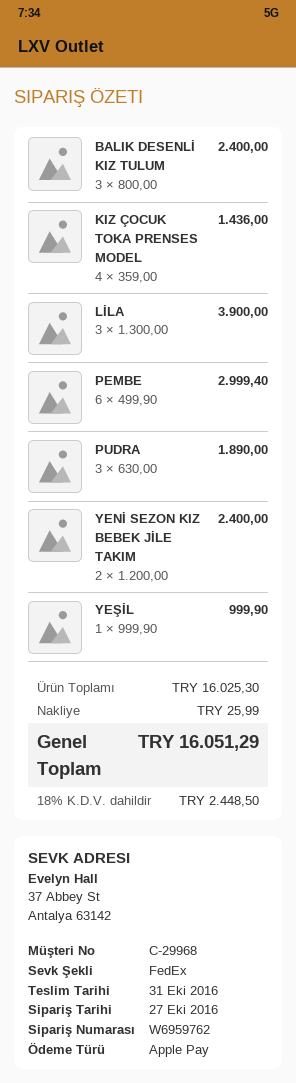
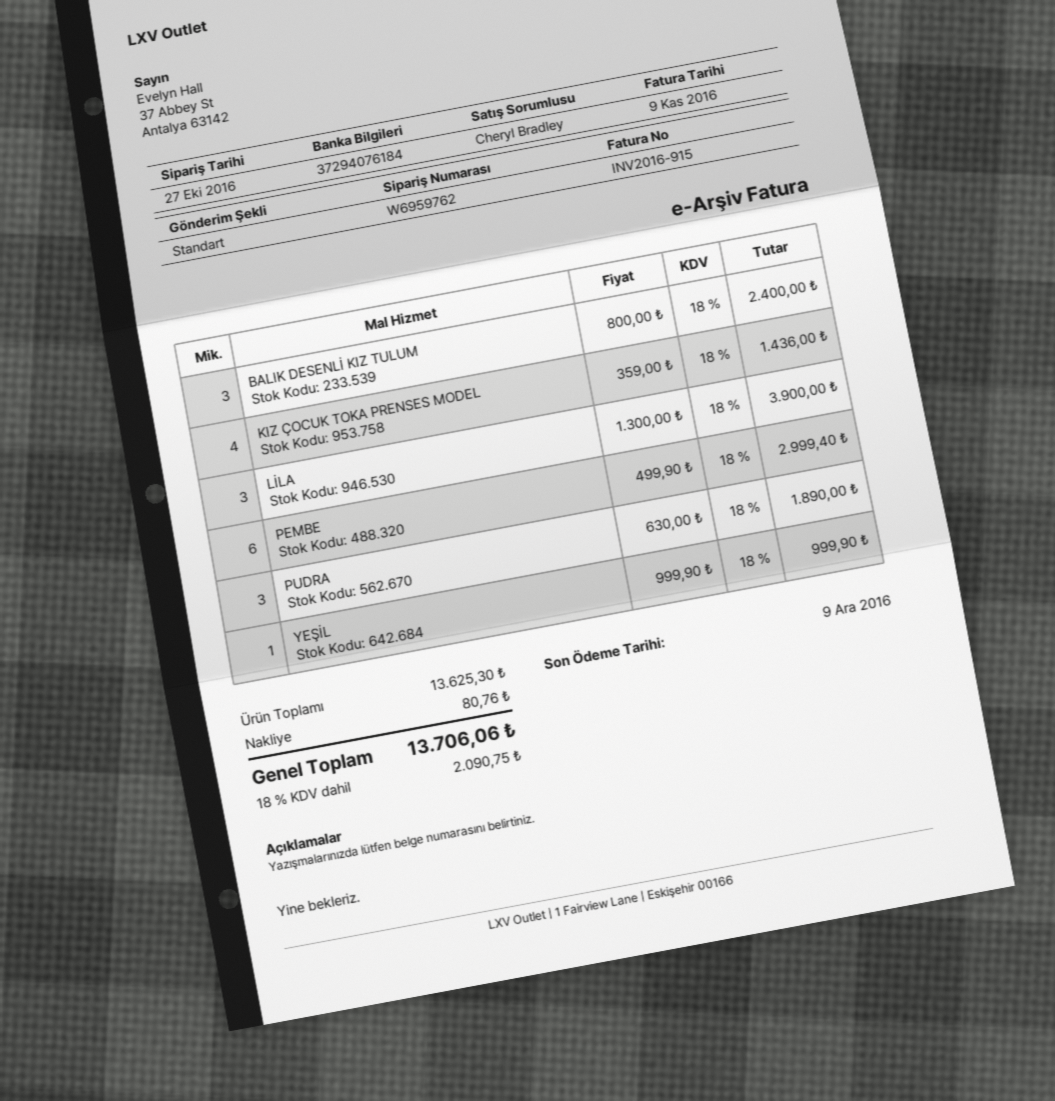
shipping method: FedEx -> standard
YENİ SEZON KIZ BEBEK JİLE TAKIM: 2 x 1200.00 = 2400.00 -> none
subtotal: 16025.30 -> 13625.30
shipping: 25.99 -> 80.76
tax: 18% = 2448.50 -> 18% = 2090.75
total: 16051.29 -> 13706.06

